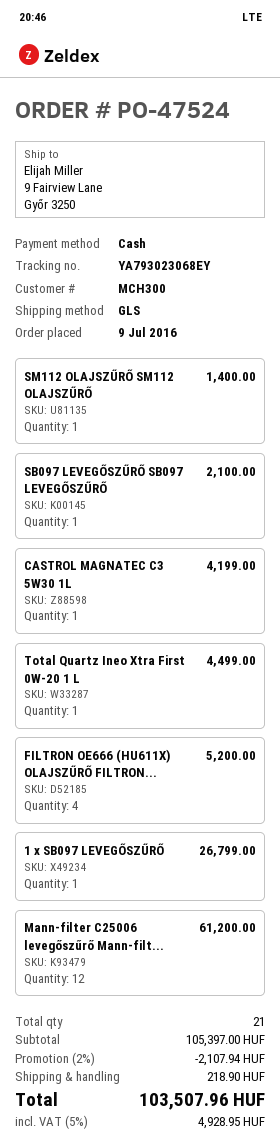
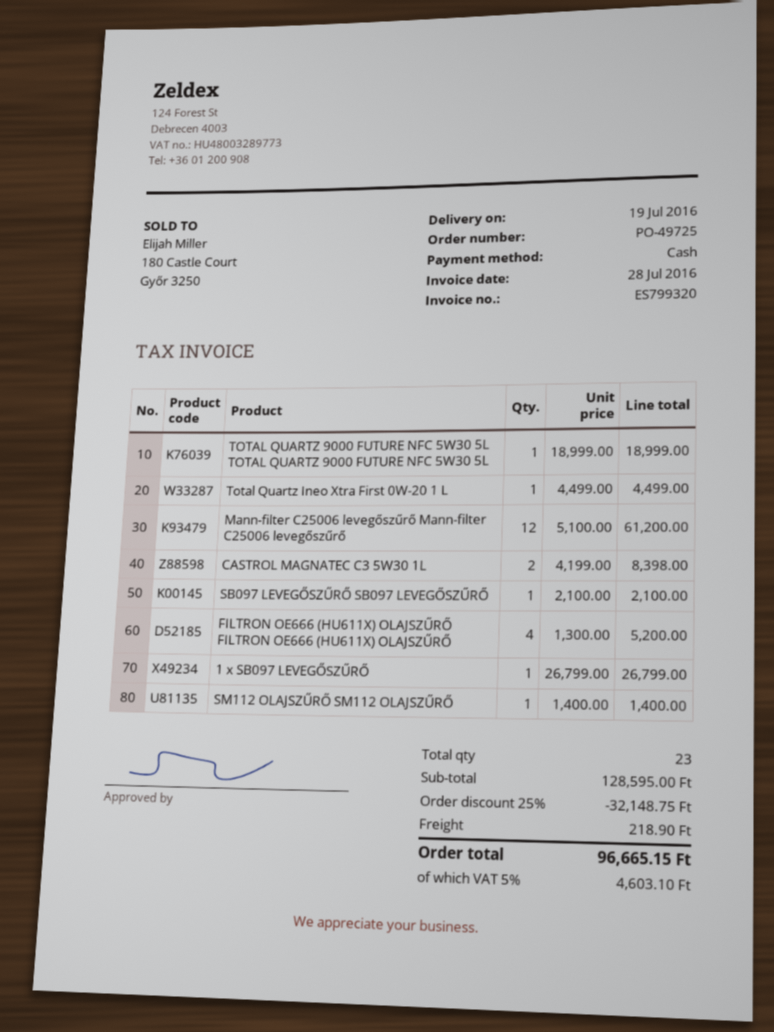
order number: PO-47524 -> PO-49725
CASTROL MAGNATEC C3 5W30 1L: 1 for 4199.00 -> 2 for 8398.00
TOTAL QUARTZ 9000 FUTURE NFC 5W30 5L TOTAL QUARTZ 9000 FUTURE NFC 5W30 5L: none -> 1 for 18999.00
total quantity: 21 -> 23
subtotal: 105397.00 -> 128595.00
discount: 2% = 2107.94 -> 25% = 32148.75
tax: 5% = 4928.95 -> 5% = 4603.10
total: 103507.96 -> 96665.15

